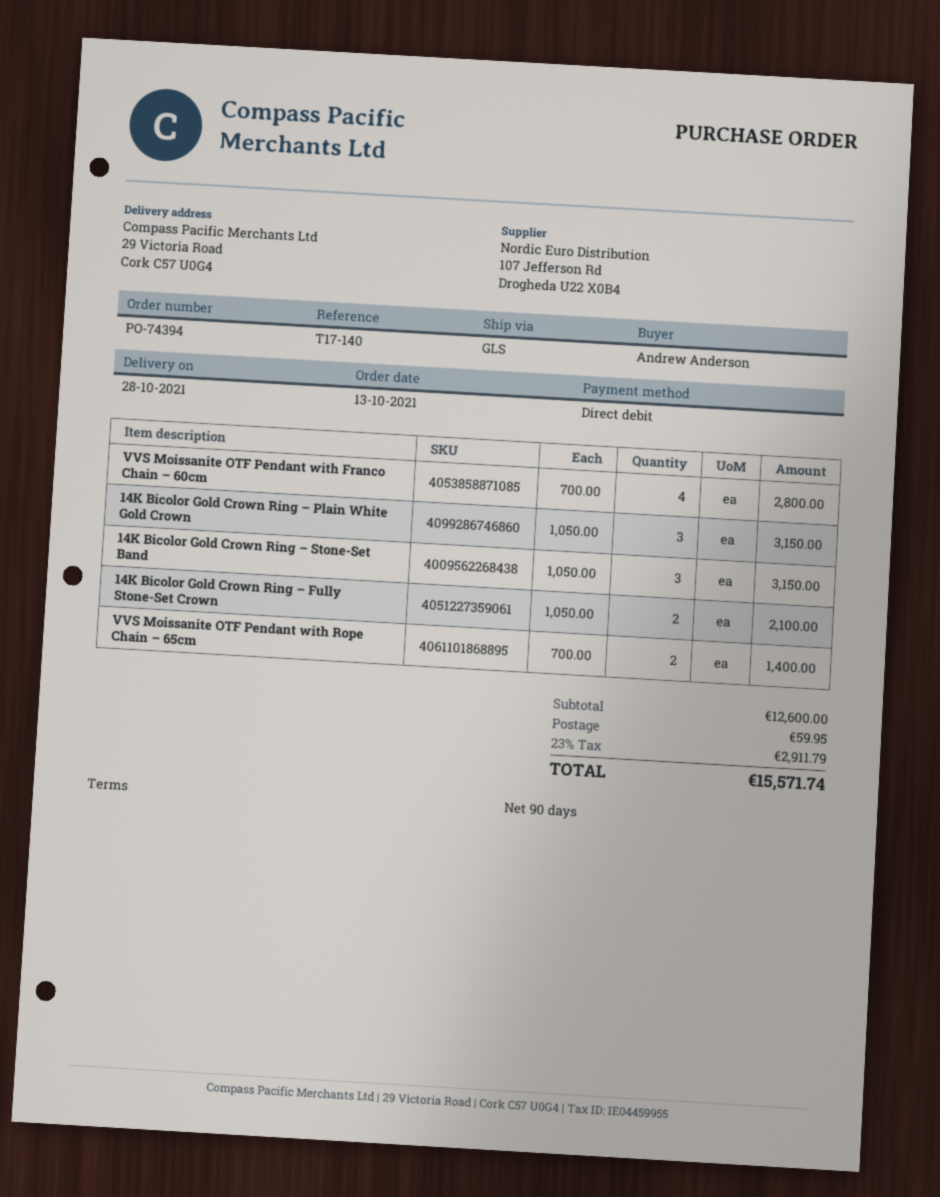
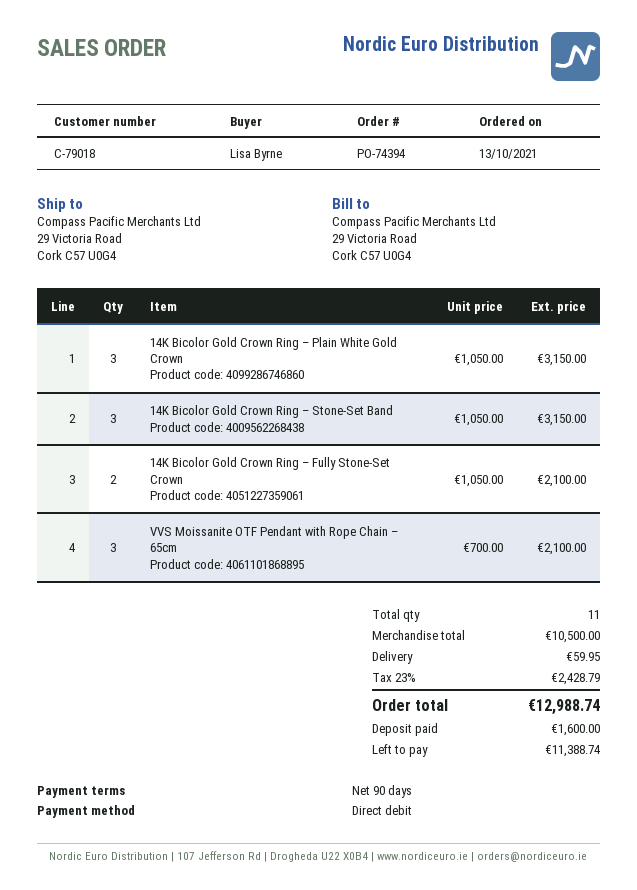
ordered by: Andrew Anderson -> Lisa Byrne
VVS Moissanite OTF Pendant with Franco Chain – 60cm: 4 x 700.00 = 2800.00 -> none
VVS Moissanite OTF Pendant with Rope Chain – 65cm: 2 x 700.00 = 1400.00 -> 3 x 700.00 = 2100.00
subtotal: 12600.00 -> 10500.00
tax: 23% = 2911.79 -> 23% = 2428.79
total: 15571.74 -> 12988.74

